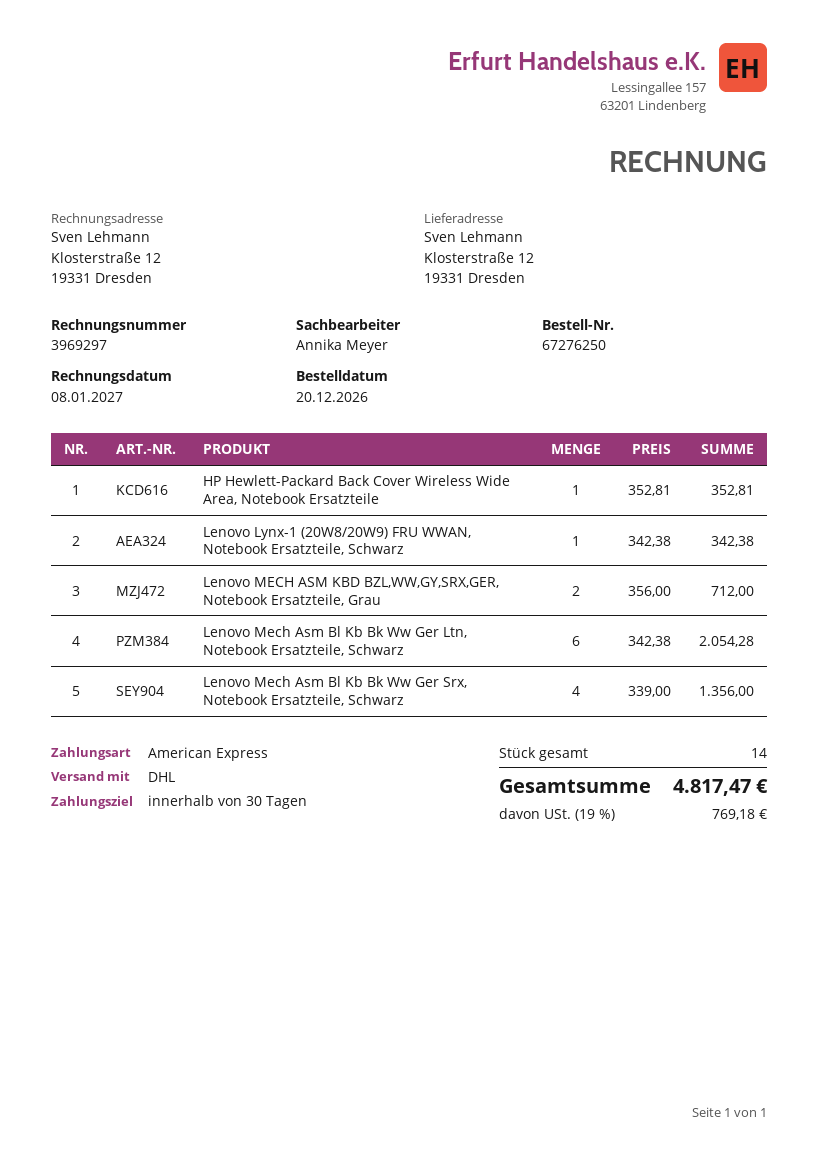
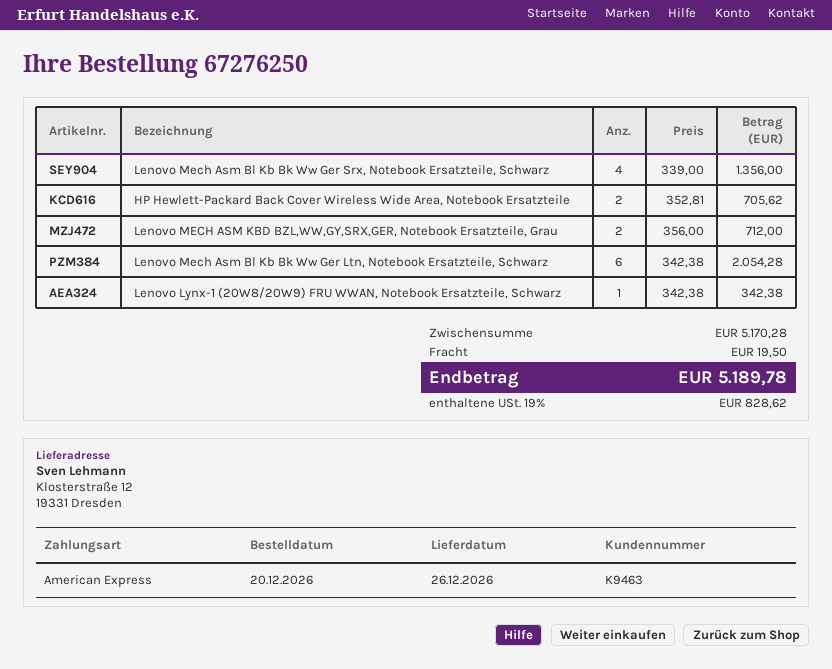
HP Hewlett-Packard Back Cover Wireless Wide Area, Notebook Ersatzteile: 1 x 352.81 = 352.81 -> 2 x 352.81 = 705.62
shipping: none -> 19.50
tax: 19% = 769.18 -> 19% = 828.62
total: 4817.47 -> 5189.78

